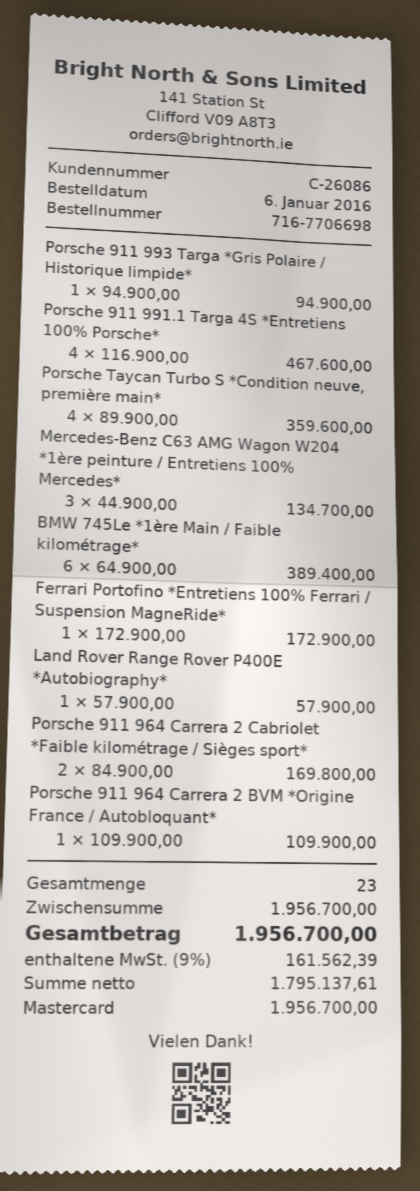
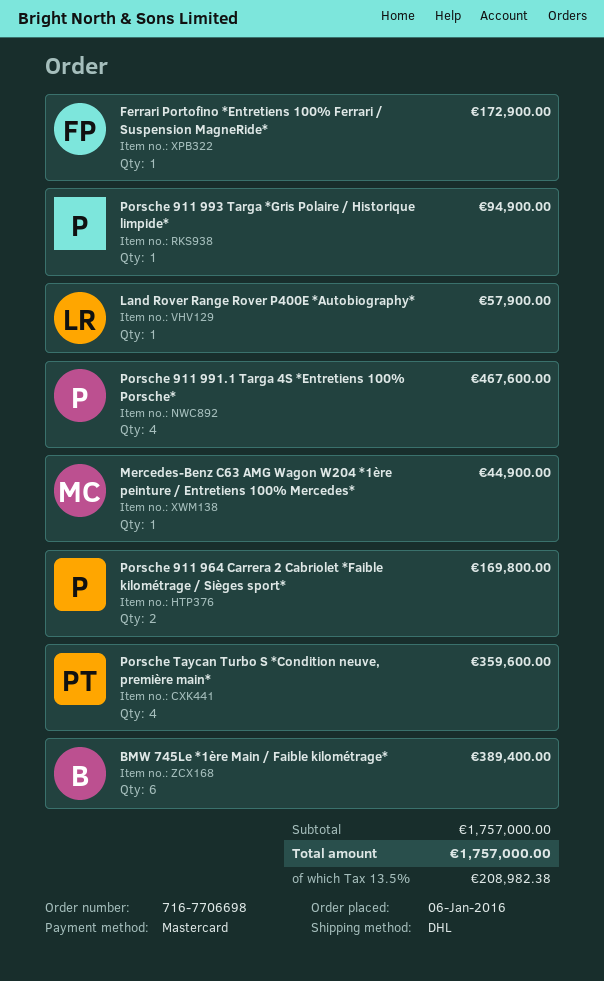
Mercedes-Benz C63 AMG Wagon W204 *1ère peinture / Entretiens 100% Mercedes*: 3 for 134700.00 -> 1 for 44900.00
Porsche 911 964 Carrera 2 BVM *Origine France / Autobloquant*: 1 for 109900.00 -> none
subtotal: 1956700.00 -> 1757000.00
tax: 9% = 161562.39 -> 13.5% = 208982.38
total: 1956700.00 -> 1757000.00

